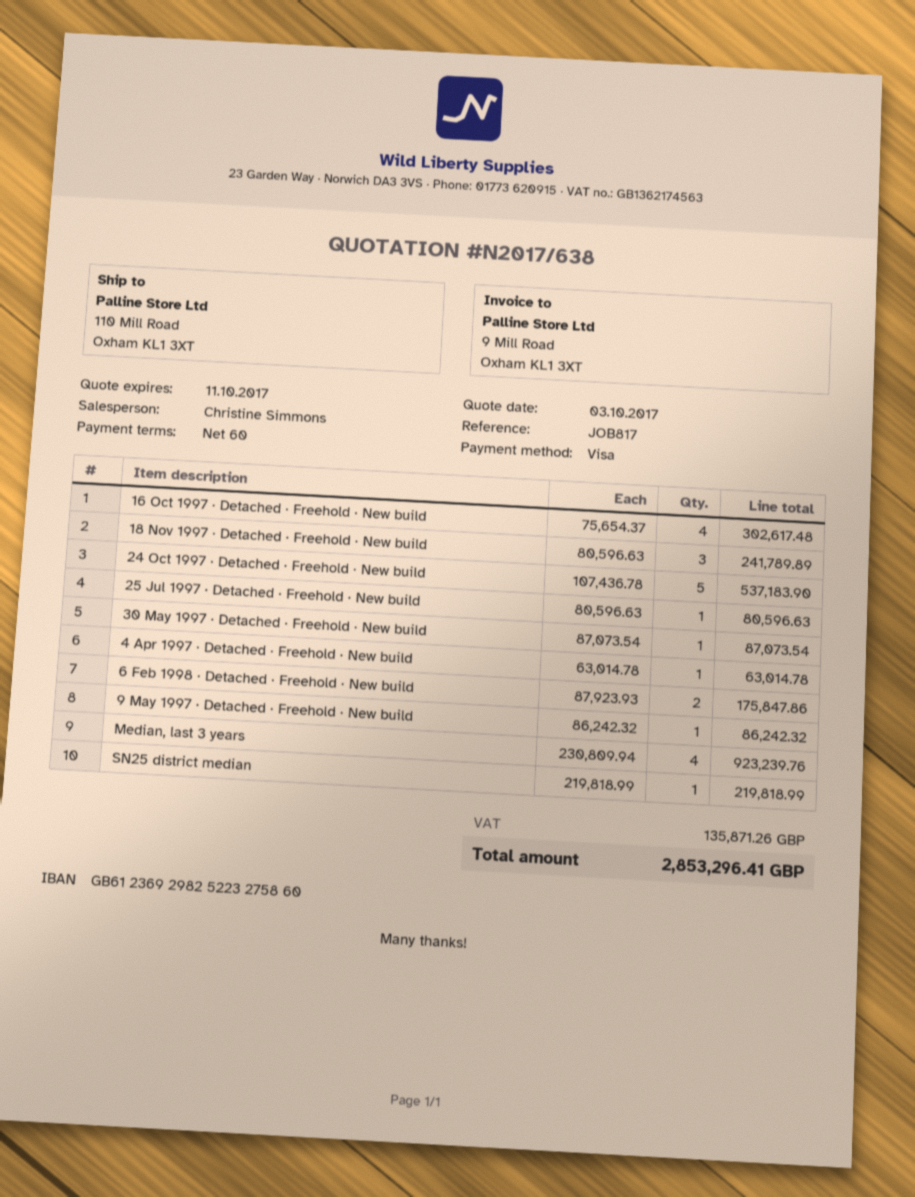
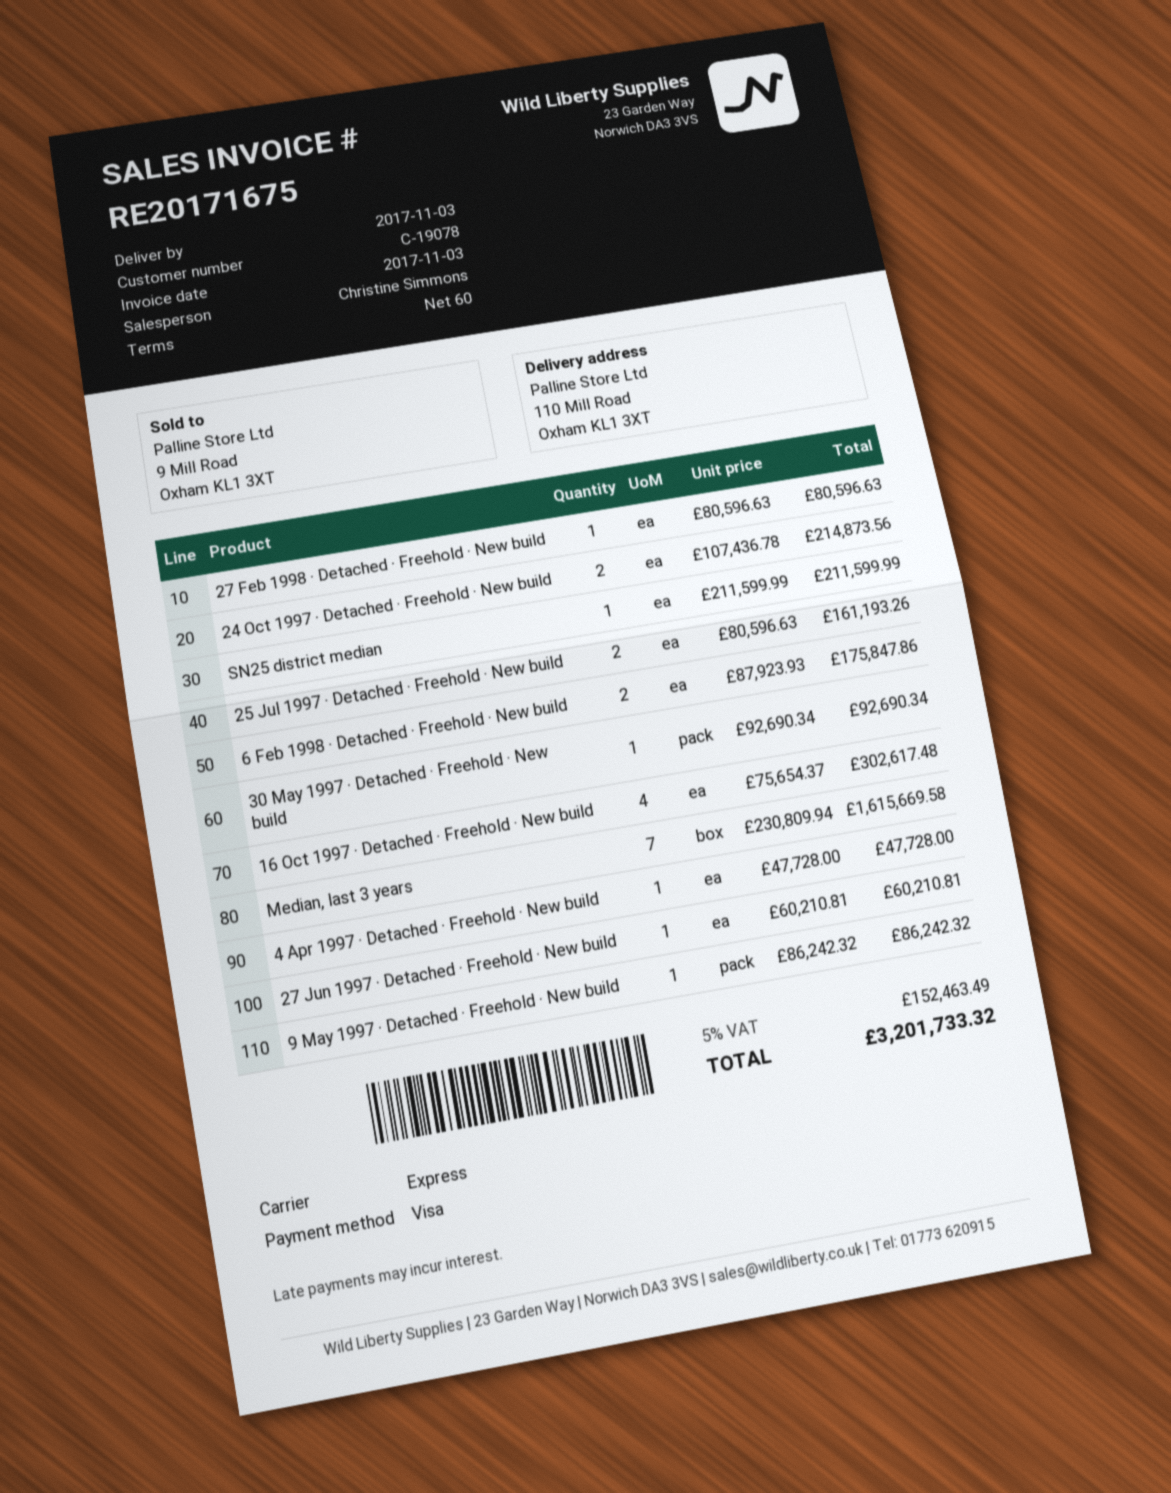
18 Nov 1997 · Detached · Freehold · New build: 3 x 80596.63 = 241789.89 -> none
24 Oct 1997 · Detached · Freehold · New build: 5 x 107436.78 = 537183.90 -> 2 x 107436.78 = 214873.56
25 Jul 1997 · Detached · Freehold · New build: 1 x 80596.63 = 80596.63 -> 2 x 80596.63 = 161193.26
30 May 1997 · Detached · Freehold · New build: 1 x 87073.54 = 87073.54 -> 1 x 92690.34 = 92690.34
4 Apr 1997 · Detached · Freehold · New build: 1 x 63014.78 = 63014.78 -> 1 x 47728.00 = 47728.00
Median, last 3 years: 4 x 230809.94 = 923239.76 -> 7 x 230809.94 = 1615669.58
SN25 district median: 1 x 219818.99 = 219818.99 -> 1 x 211599.99 = 211599.99
27 Feb 1998 · Detached · Freehold · New build: none -> 1 x 80596.63 = 80596.63
27 Jun 1997 · Detached · Freehold · New build: none -> 1 x 60210.81 = 60210.81
tax: 135871.26 -> 152463.49
total: 2853296.41 -> 3201733.32

